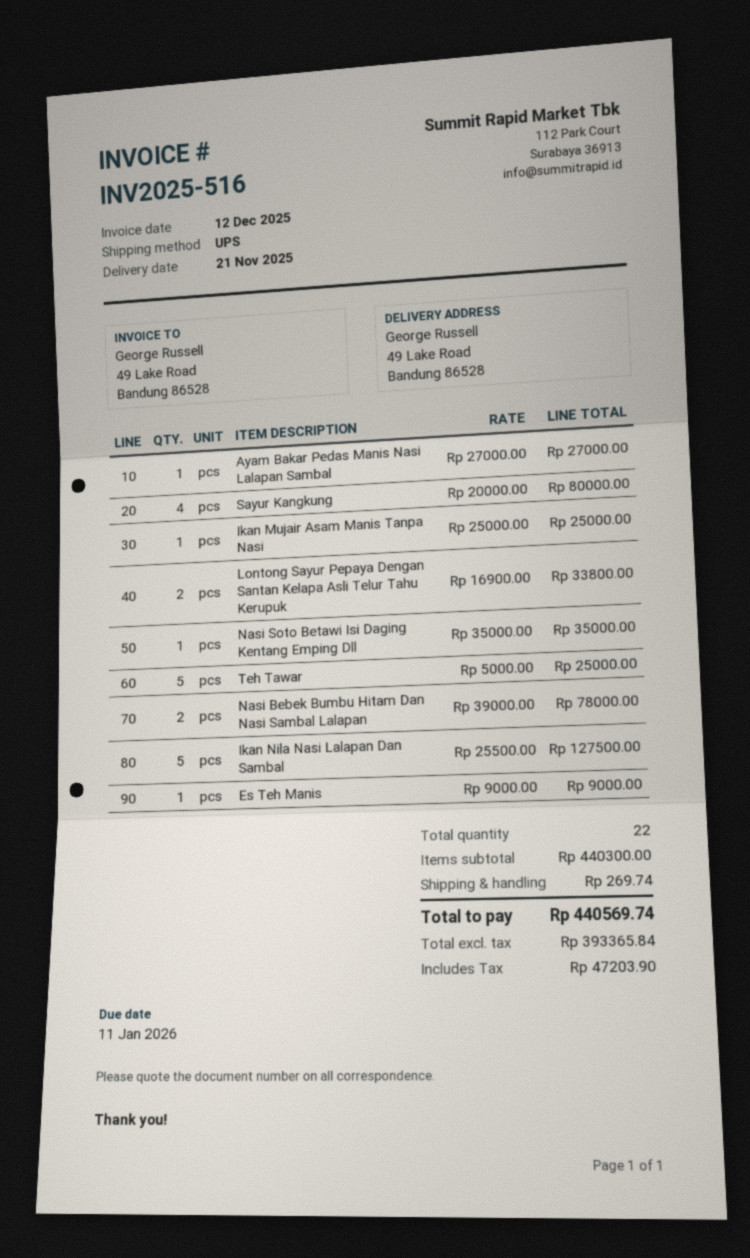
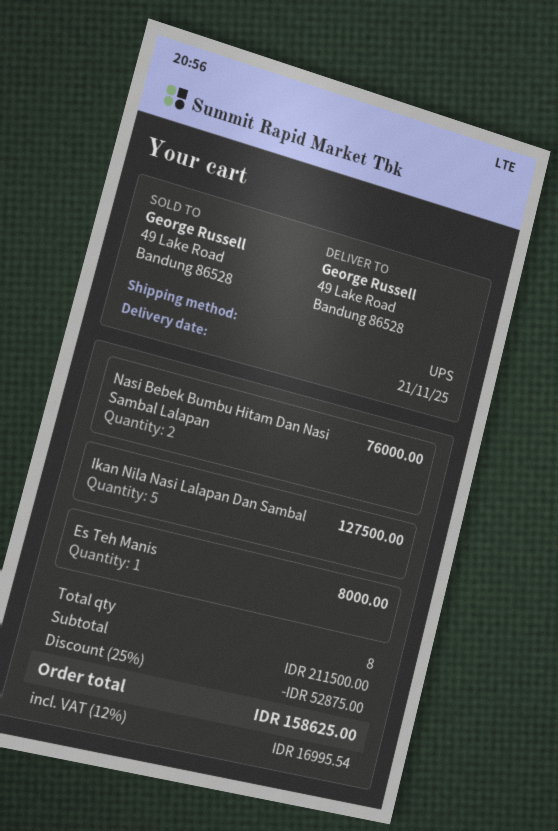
Ayam Bakar Pedas Manis Nasi Lalapan Sambal: 1 for 27000.00 -> none
Sayur Kangkung: 4 for 80000.00 -> none
Ikan Mujair Asam Manis Tanpa Nasi: 1 for 25000.00 -> none
Lontong Sayur Pepaya Dengan Santan Kelapa Asli Telur Tahu Kerupuk: 2 for 33800.00 -> none
Nasi Soto Betawi Isi Daging Kentang Emping Dll: 1 for 35000.00 -> none
Teh Tawar: 5 for 25000.00 -> none
Nasi Bebek Bumbu Hitam Dan Nasi Sambal Lalapan: 2 for 78000.00 -> 2 for 76000.00
Es Teh Manis: 1 for 9000.00 -> 1 for 8000.00
total quantity: 22 -> 8
subtotal: 440300.00 -> 211500.00
discount: none -> 25% = 52875.00
shipping: 269.74 -> none
tax: 47203.90 -> 16995.54
total: 440569.74 -> 158625.00

